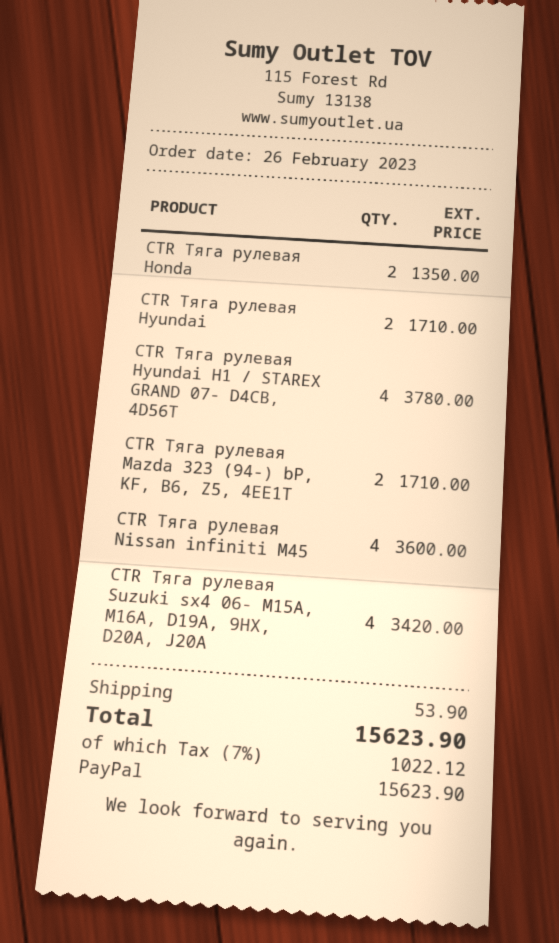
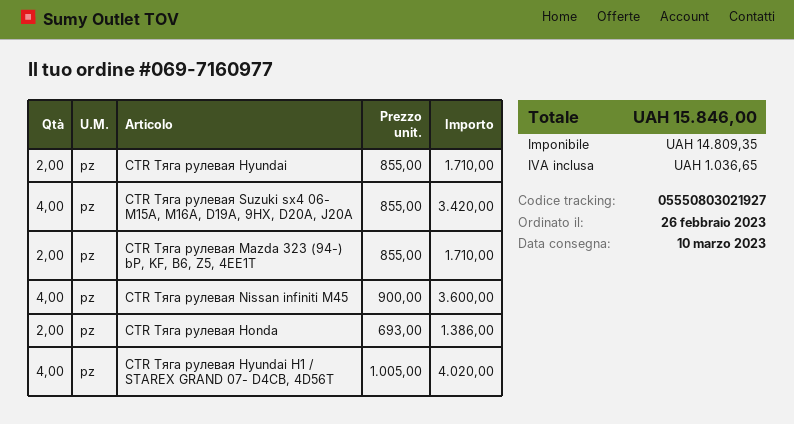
CTR Тяга рулевая Honda: 2 for 1350.00 -> 2 for 1386.00
CTR Тяга рулевая Hyundai H1 / STAREX GRAND 07- D4CB, 4D56T: 4 for 3780.00 -> 4 for 4020.00
shipping: 53.90 -> none
tax: 1022.12 -> 1036.65
total: 15623.90 -> 15846.00

